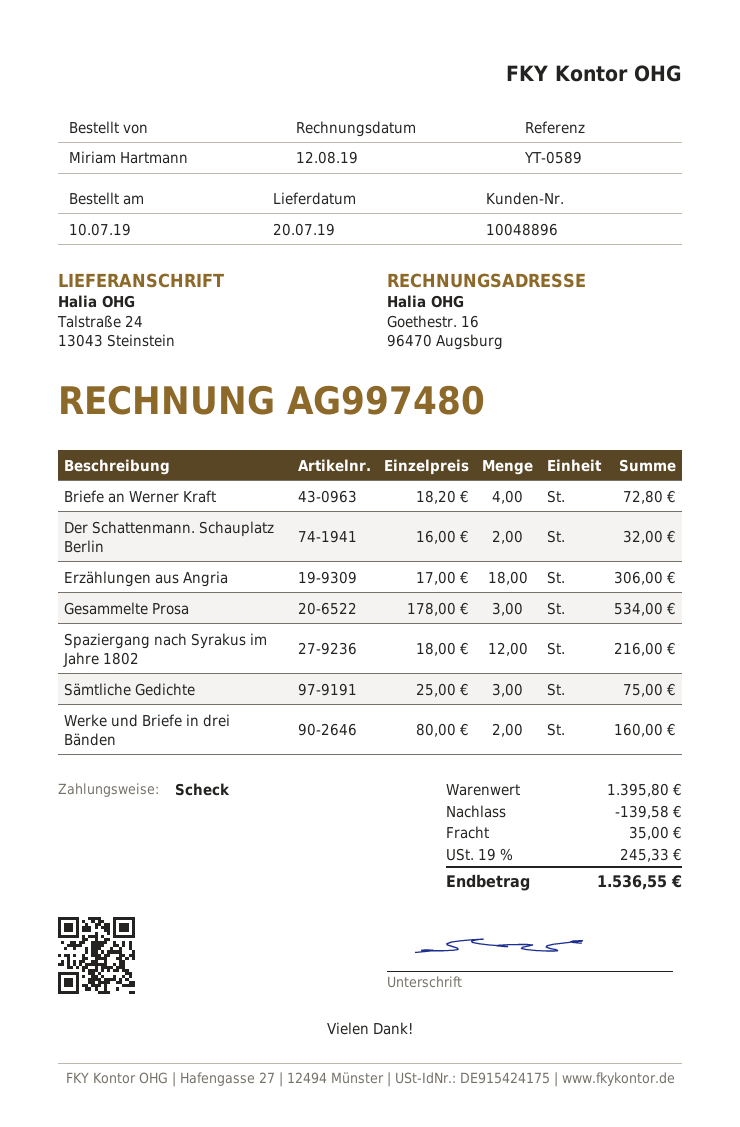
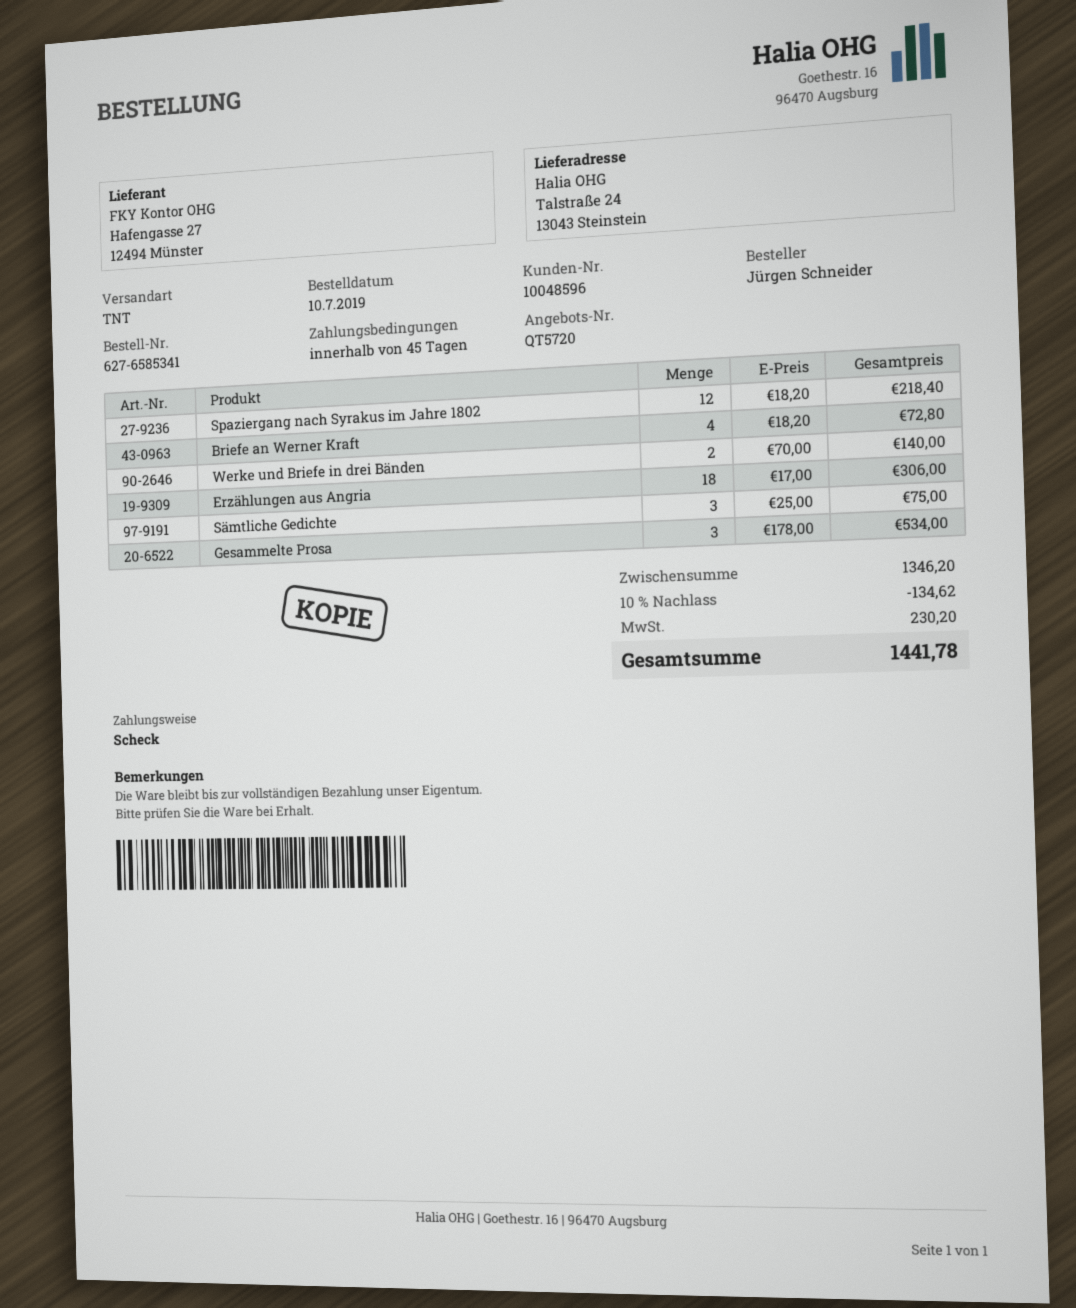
customer number: 10048896 -> 10048596
ordered by: Miriam Hartmann -> Jürgen Schneider
Der Schattenmann. Schauplatz Berlin: 2 x 16.00 = 32.00 -> none
Spaziergang nach Syrakus im Jahre 1802: 12 x 18.00 = 216.00 -> 12 x 18.20 = 218.40
Werke und Briefe in drei Bänden: 2 x 80.00 = 160.00 -> 2 x 70.00 = 140.00
subtotal: 1395.80 -> 1346.20
discount: 139.58 -> 134.62
shipping: 35.00 -> none
tax: 245.33 -> 230.20
total: 1536.55 -> 1441.78

